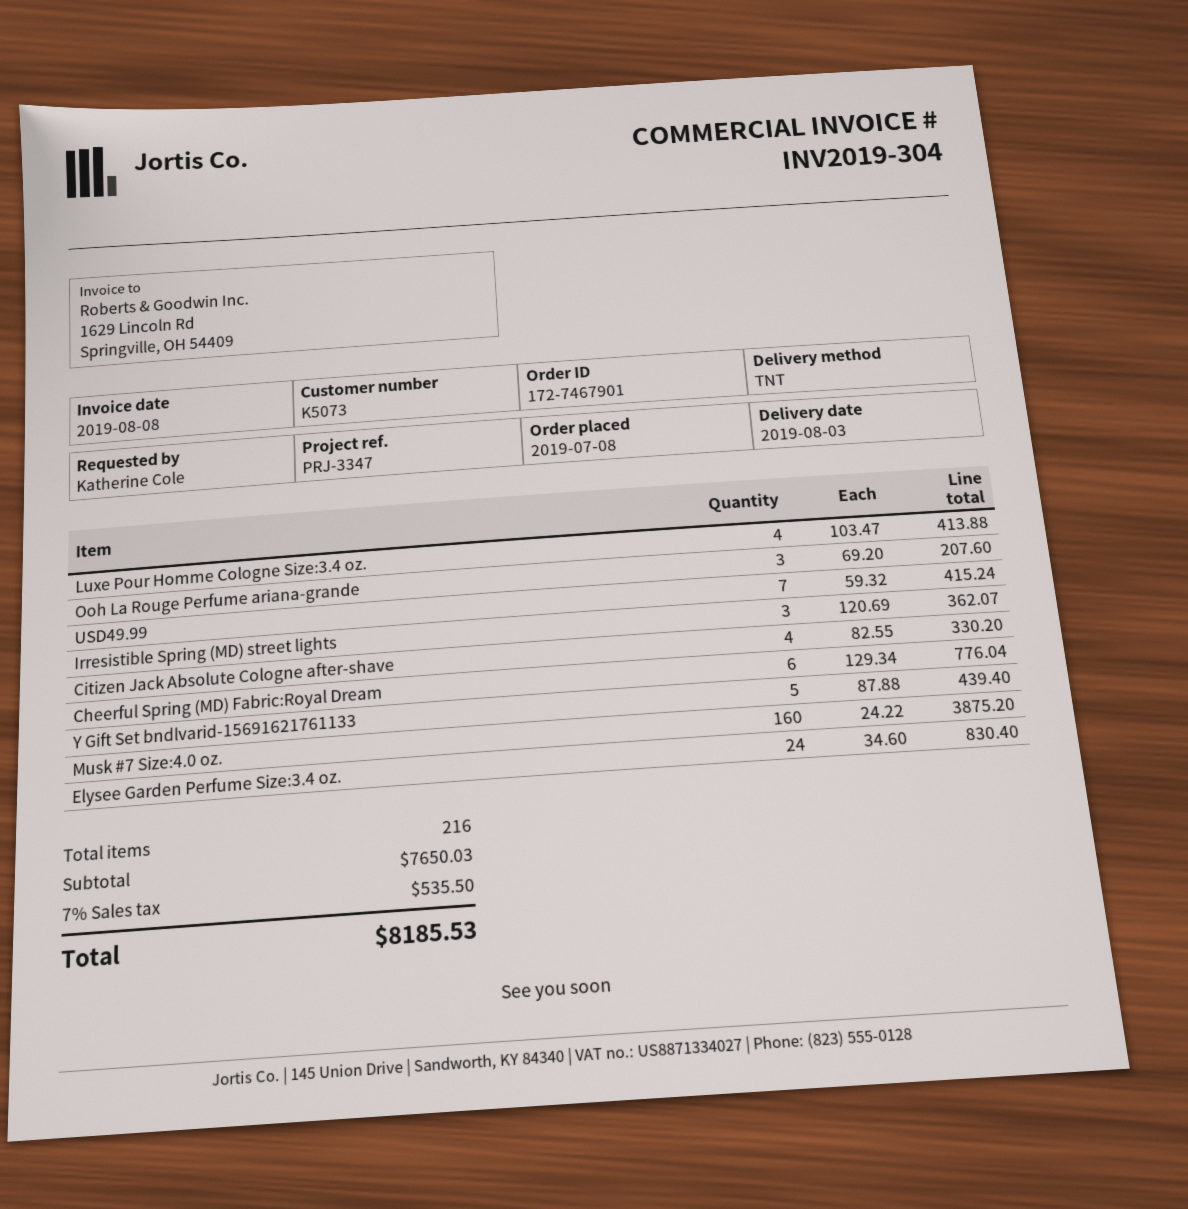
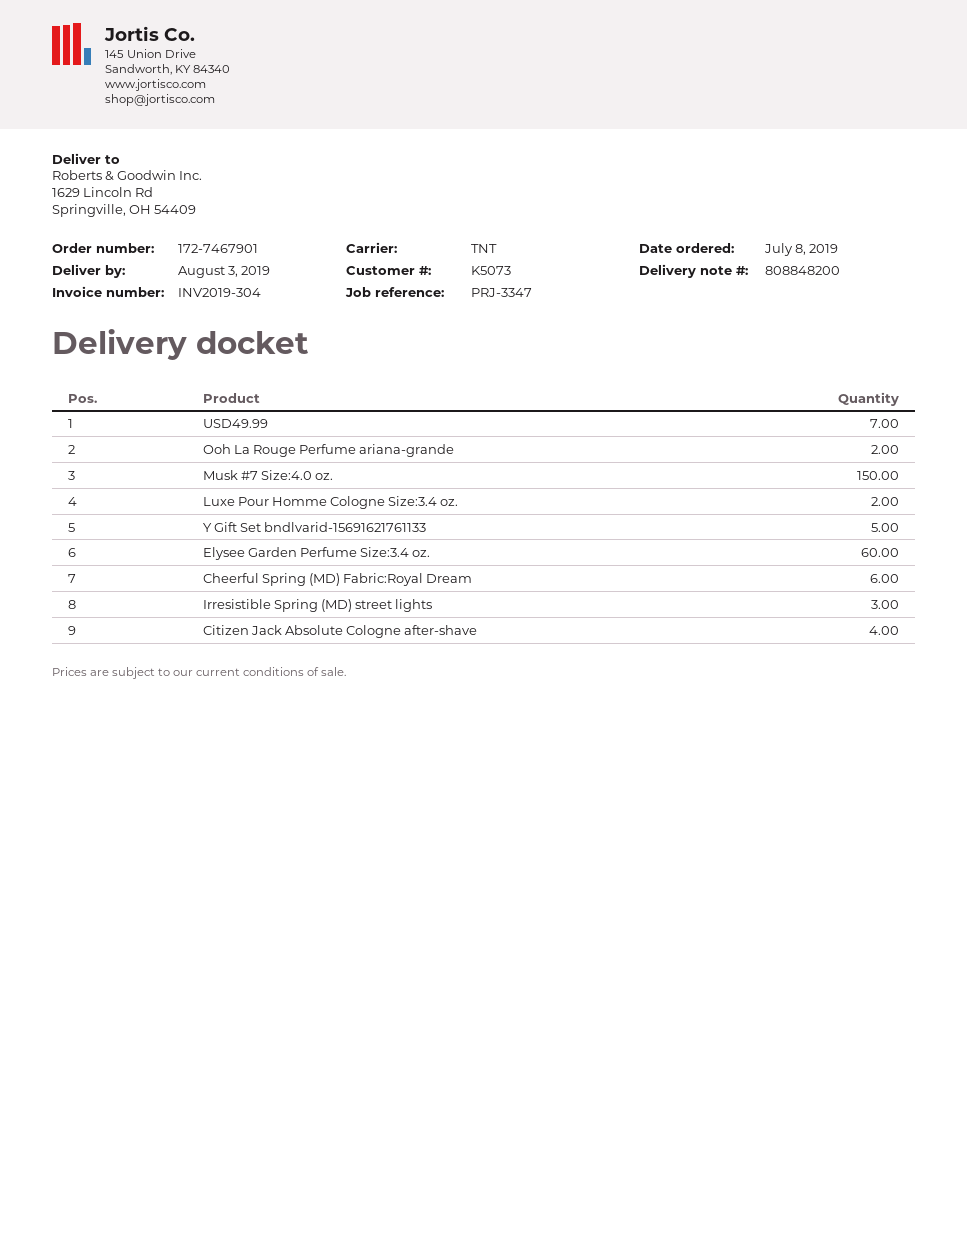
Luxe Pour Homme Cologne Size:3.4 oz.: 4 -> 2
Ooh La Rouge Perfume ariana-grande: 3 -> 2
Musk #7 Size:4.0 oz.: 160 -> 150
Elysee Garden Perfume Size:3.4 oz.: 24 -> 60

